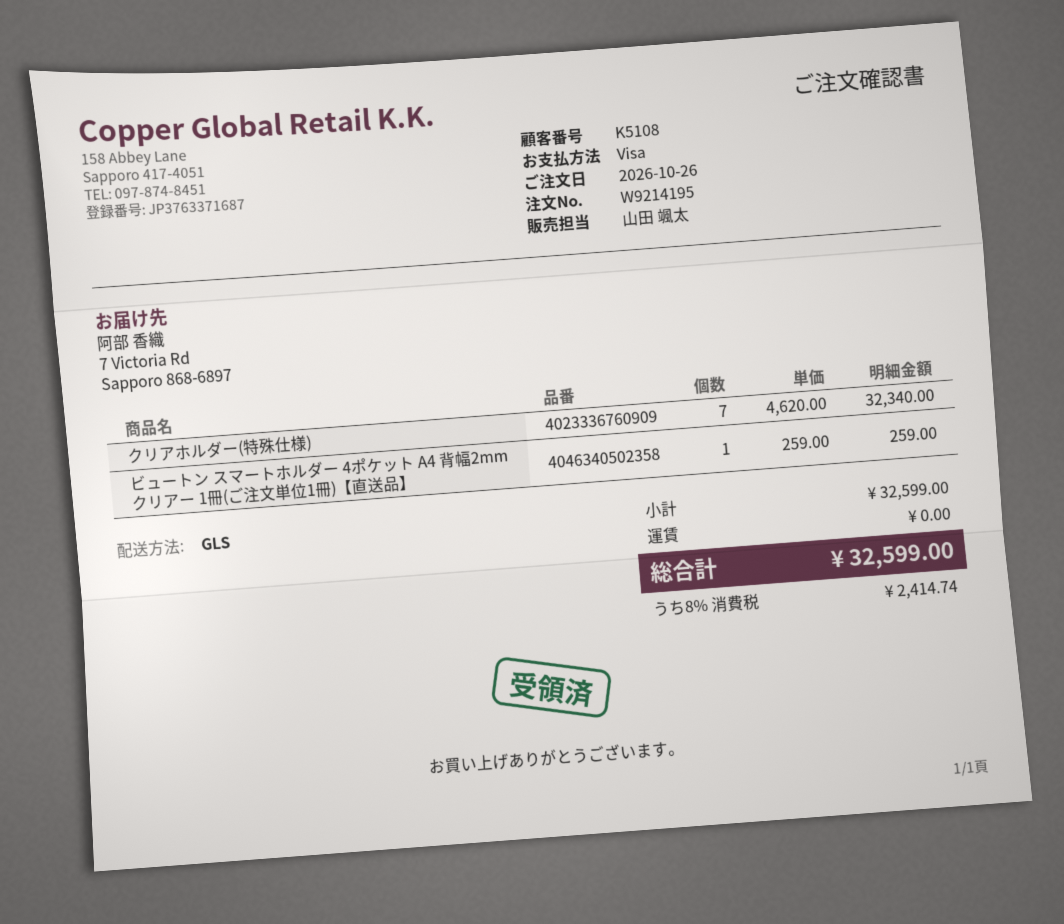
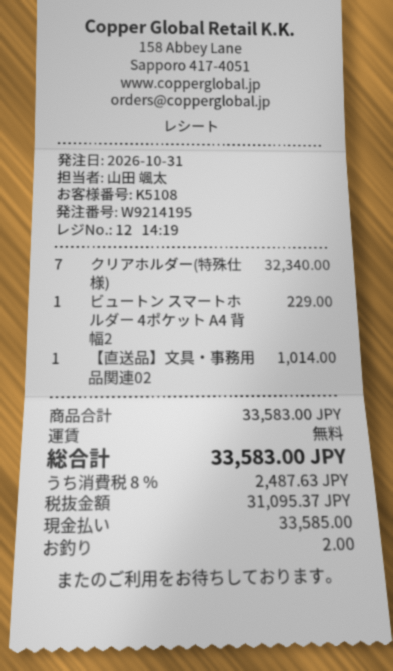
order date: 2026-10-26 -> 2026-10-31
payment method: Visa -> cash
ビュートン スマートホルダー 4ポケット A4 背幅2mm クリアー 1冊(ご注文単位1冊)【直送品】: 1 for 259.00 -> 1 for 229.00
【直送品】文具・事務用品関連02: none -> 1 for 1014.00
subtotal: 32599.00 -> 33583.00
tax: 8% = 2414.74 -> 8% = 2487.63
total: 32599.00 -> 33583.00

